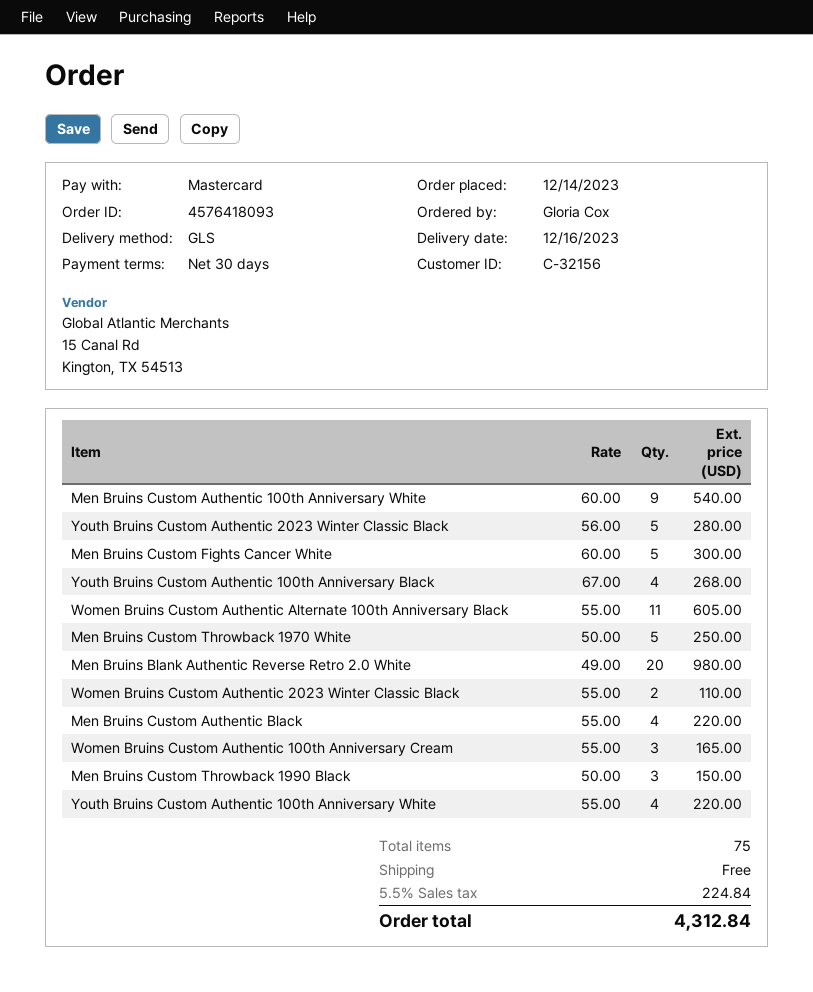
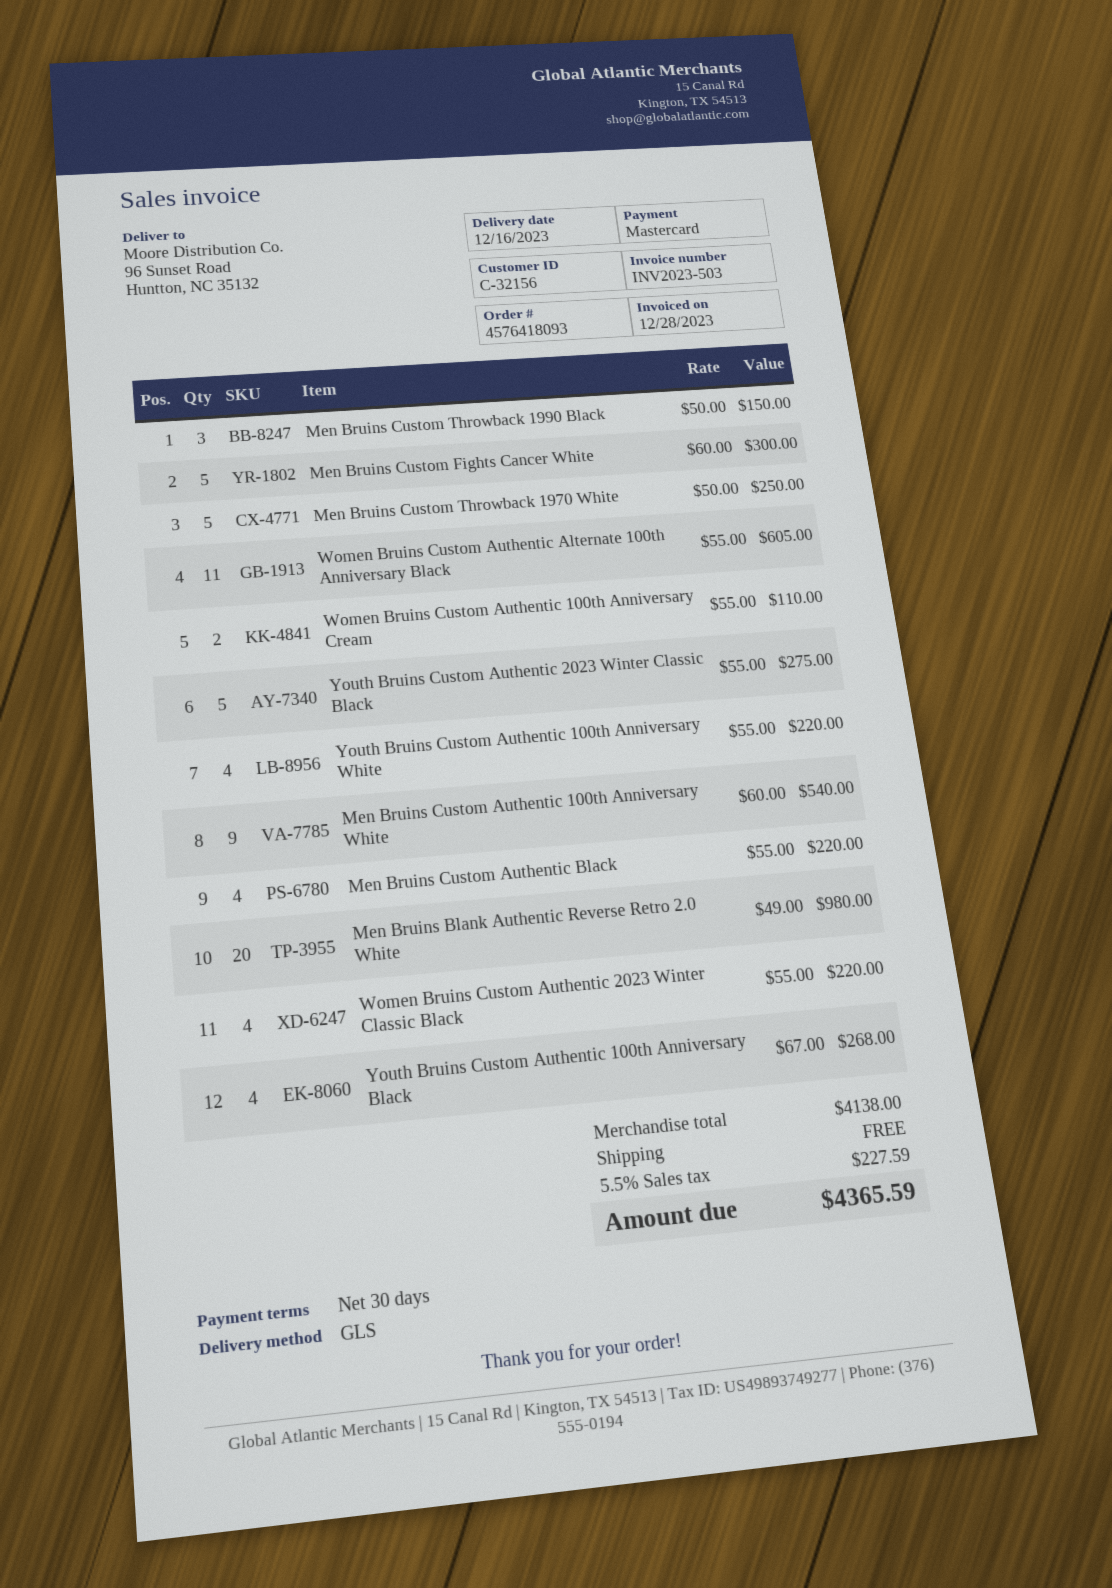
Youth Bruins Custom Authentic 2023 Winter Classic Black: 5 x 56.00 = 280.00 -> 5 x 55.00 = 275.00
Women Bruins Custom Authentic 2023 Winter Classic Black: 2 x 55.00 = 110.00 -> 4 x 55.00 = 220.00
Women Bruins Custom Authentic 100th Anniversary Cream: 3 x 55.00 = 165.00 -> 2 x 55.00 = 110.00
tax: 5.5% = 224.84 -> 5.5% = 227.59
total: 4312.84 -> 4365.59

